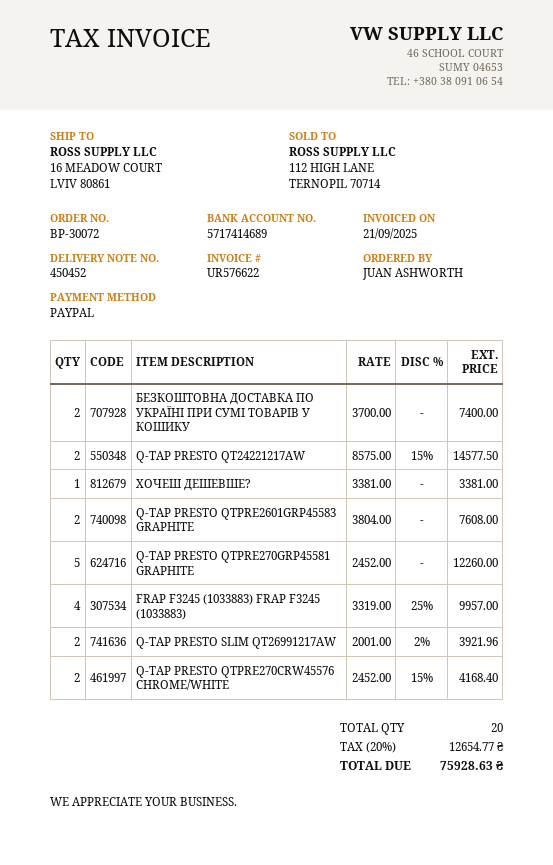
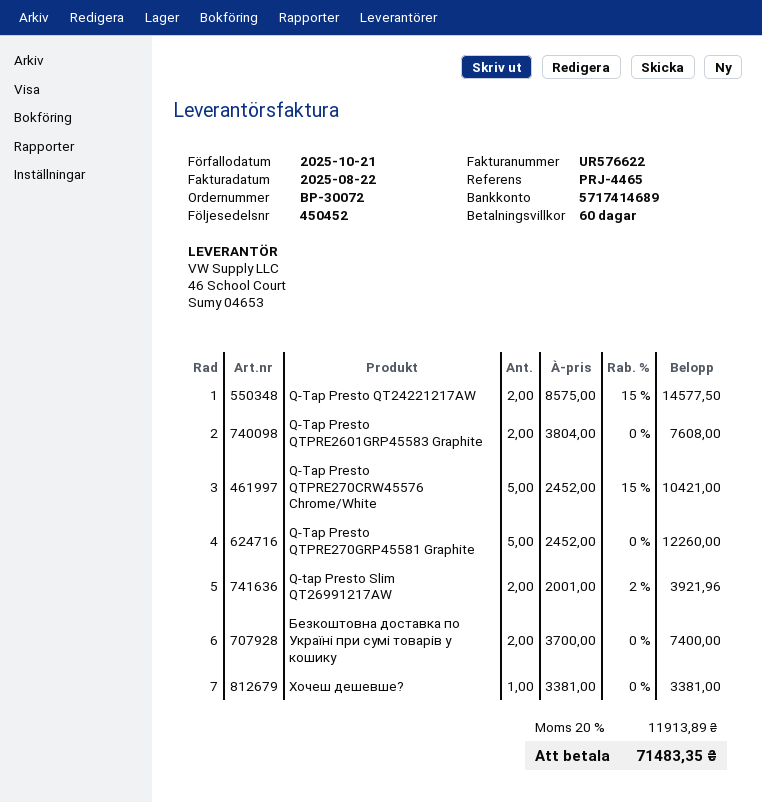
invoice date: 2025-09-21 -> 2025-08-22
FRAP F3245 (1033883) FRAP F3245 (1033883): 4 x 3319.00 - 25% = 9957.00 -> none
Q-TAP PRESTO QTPRE270CRW45576 CHROME/WHITE: 2 x 2452.00 - 15% = 4168.40 -> 5 x 2452.00 - 15% = 10421.00
tax: 20% = 12654.77 -> 20% = 11913.89
total: 75928.63 -> 71483.35

